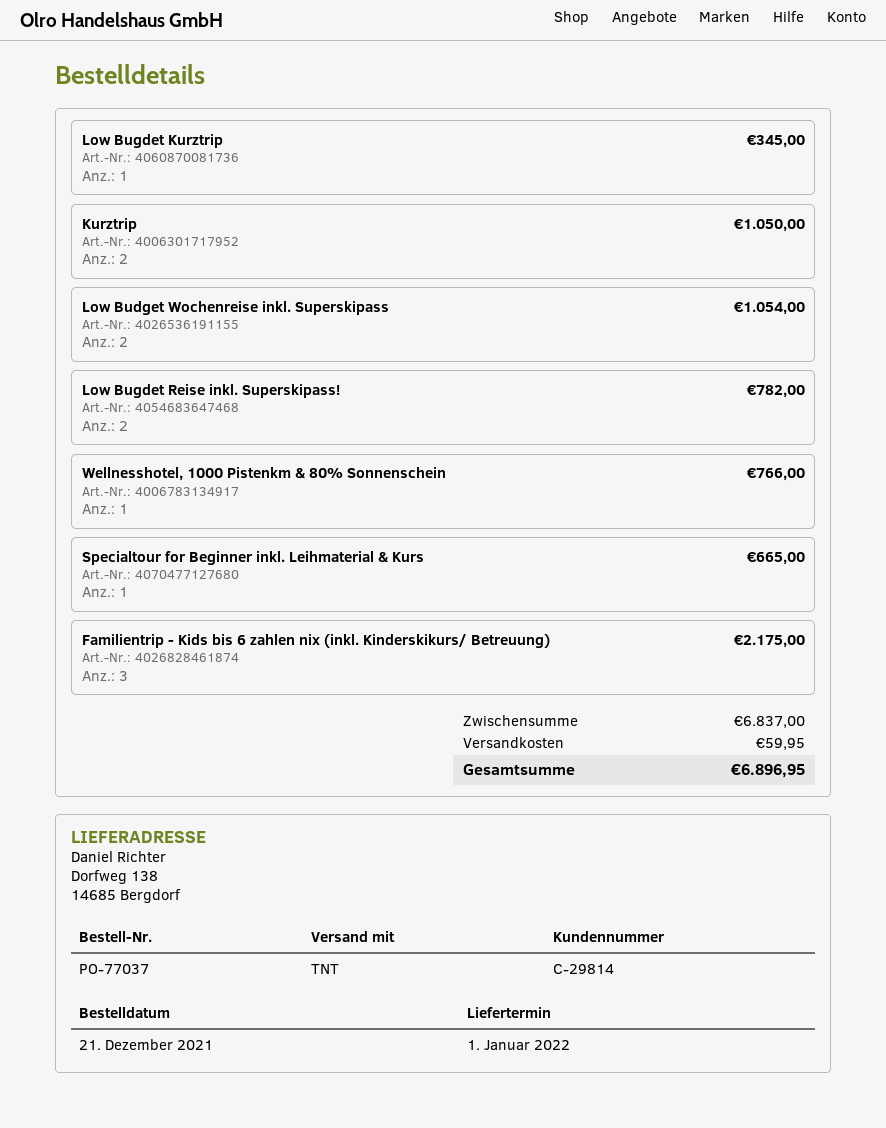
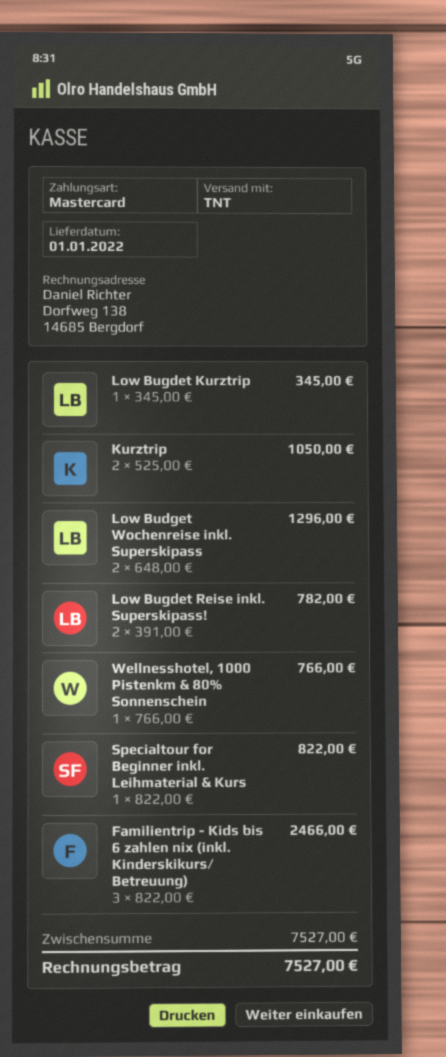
Low Budget Wochenreise inkl. Superskipass: 2 for 1054.00 -> 2 for 1296.00
Specialtour for Beginner inkl. Leihmaterial & Kurs: 1 for 665.00 -> 1 for 822.00
Familientrip - Kids bis 6 zahlen nix (inkl. Kinderskikurs/ Betreuung): 3 for 2175.00 -> 3 for 2466.00
subtotal: 6837.00 -> 7527.00
shipping: 59.95 -> none
total: 6896.95 -> 7527.00

